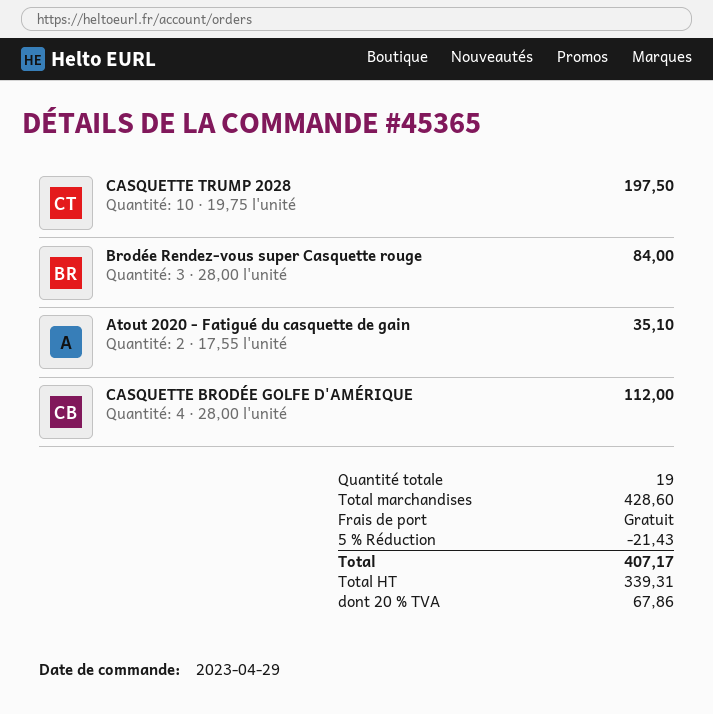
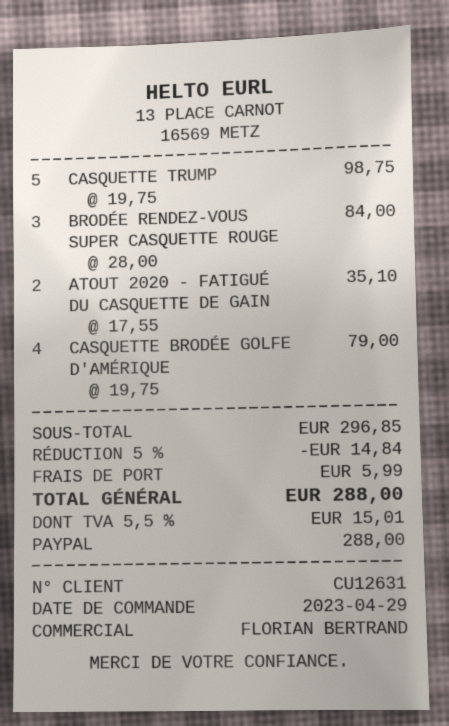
CASQUETTE TRUMP 2028: 10 x 19.75 = 197.50 -> none
CASQUETTE BRODÉE GOLFE D'AMÉRIQUE: 4 x 28.00 = 112.00 -> 4 x 19.75 = 79.00
CASQUETTE TRUMP: none -> 5 x 19.75 = 98.75
subtotal: 428.60 -> 296.85
discount: 5% = 21.43 -> 5% = 14.84
shipping: 0.00 -> 5.99
tax: 20% = 67.86 -> 5.5% = 15.01
total: 407.17 -> 288.00

